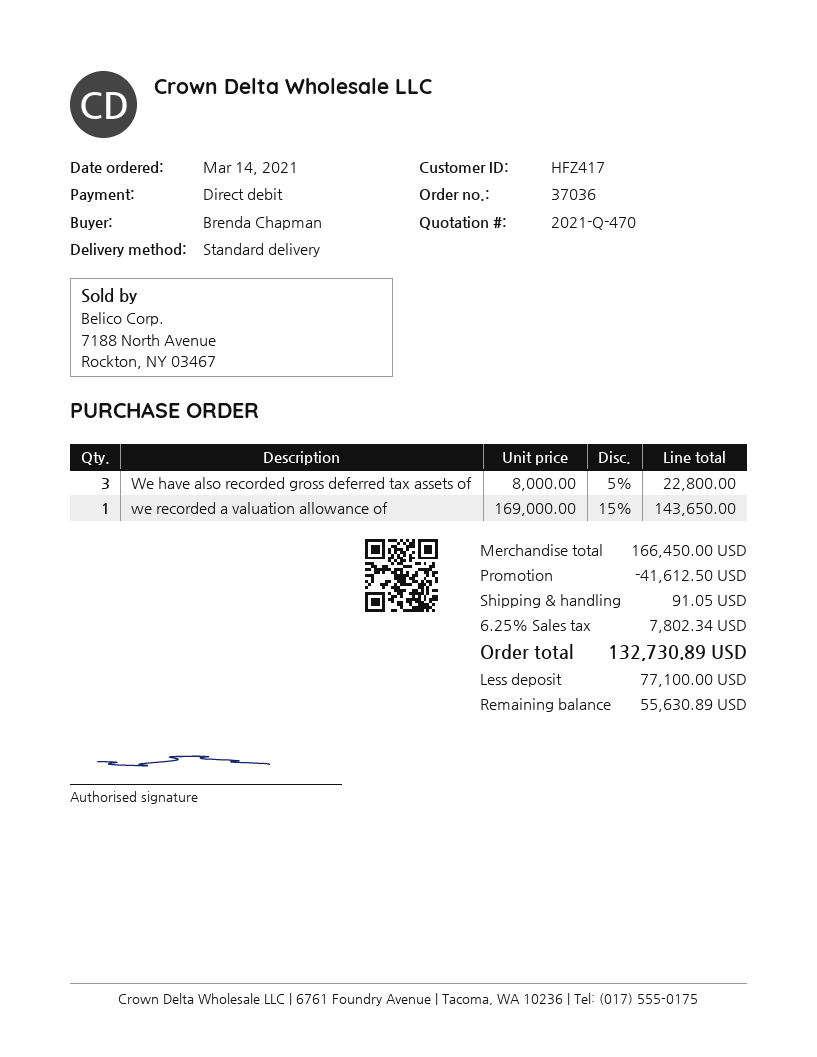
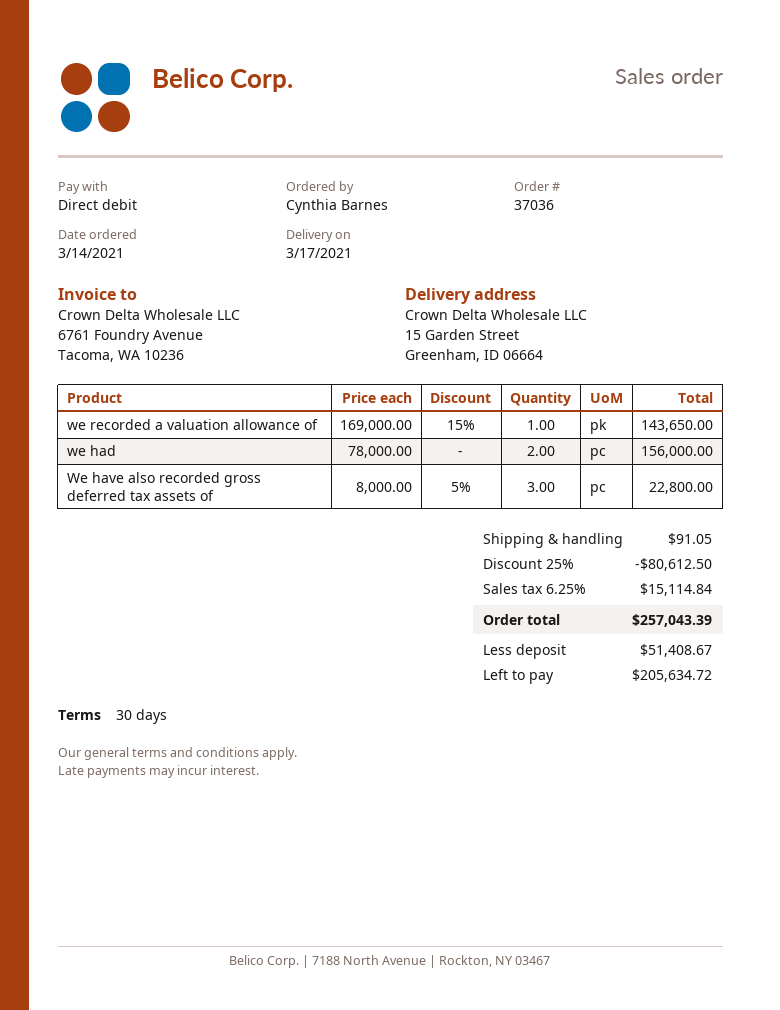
ordered by: Brenda Chapman -> Cynthia Barnes
we had: none -> 2 x 78000.00 = 156000.00
discount: 41612.50 -> 80612.50
tax: 6.25% = 7802.34 -> 6.25% = 15114.84
total: 132730.89 -> 257043.39
deposit: 77100.00 -> 51408.67
balance: 55630.89 -> 205634.72

